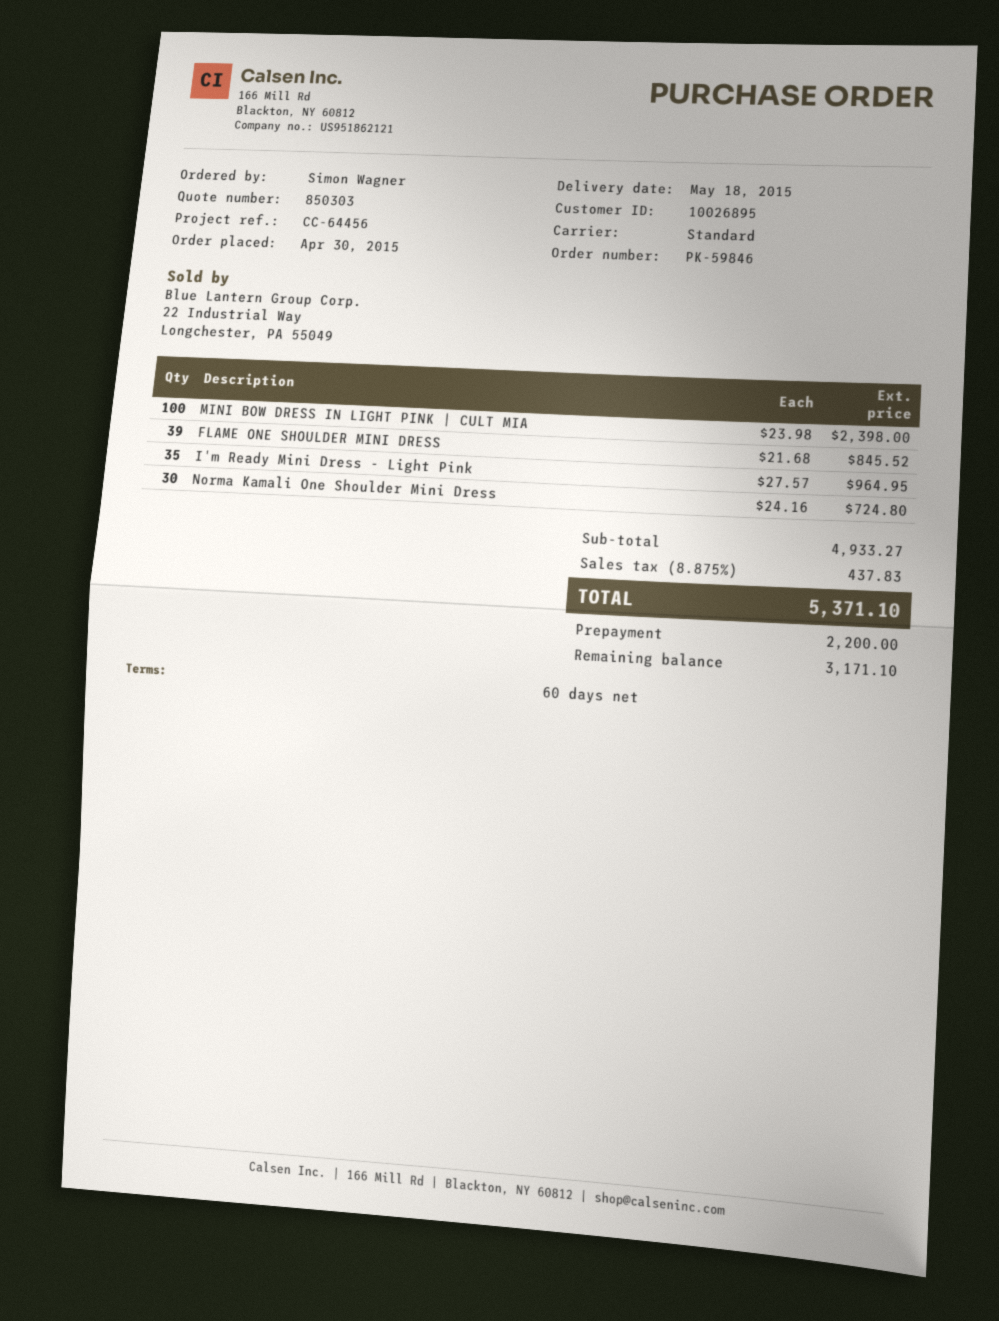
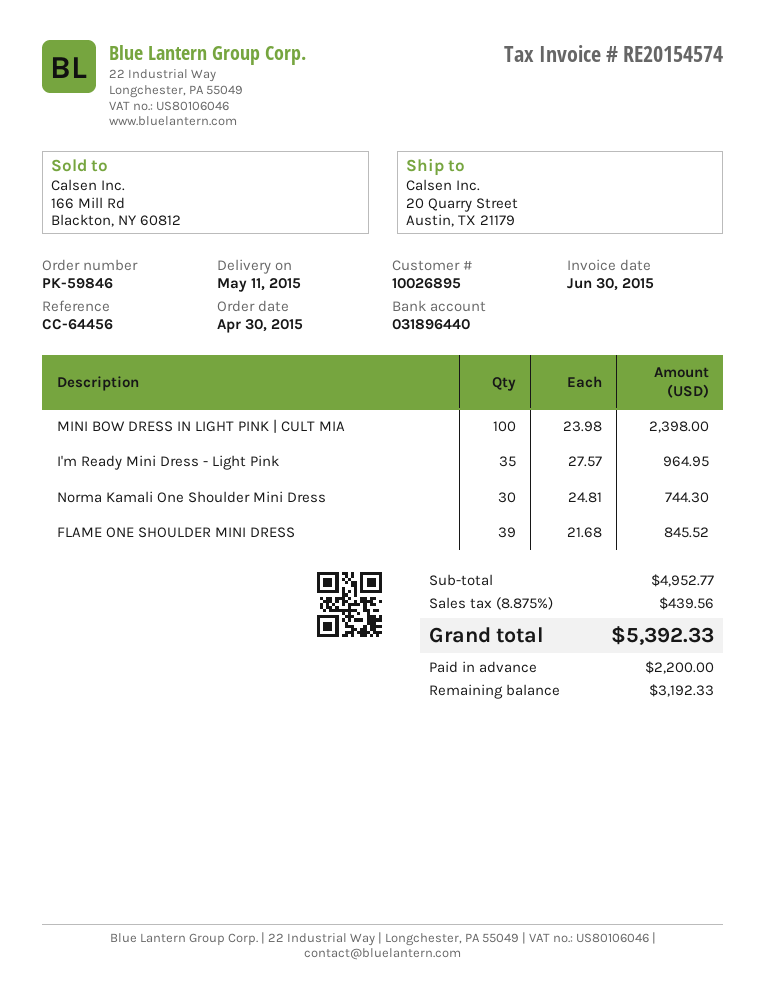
delivery date: 2015-05-18 -> 2015-05-11
Norma Kamali One Shoulder Mini Dress: 30 x 24.16 = 724.80 -> 30 x 24.81 = 744.30
subtotal: 4933.27 -> 4952.77
tax: 8.875% = 437.83 -> 8.875% = 439.56
total: 5371.10 -> 5392.33
balance: 3171.10 -> 3192.33

